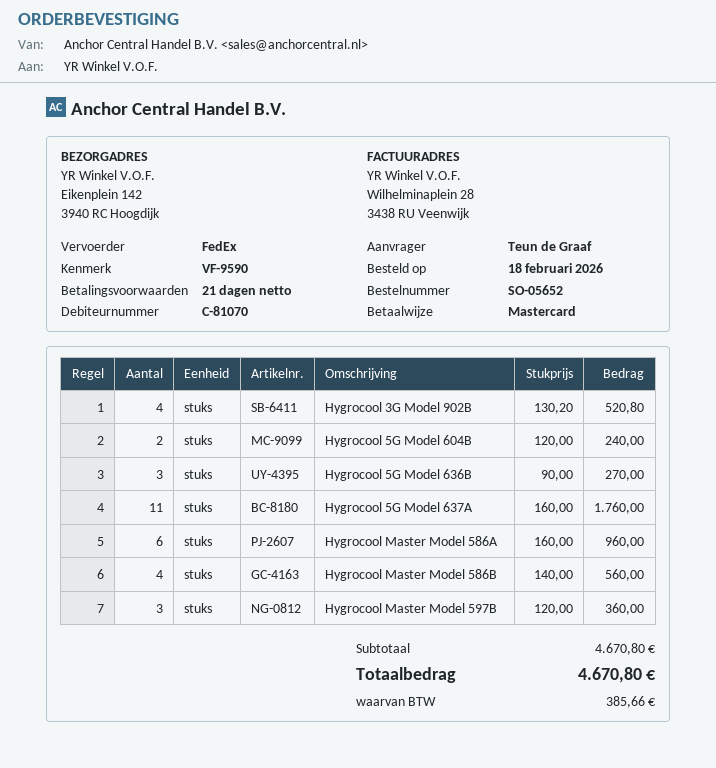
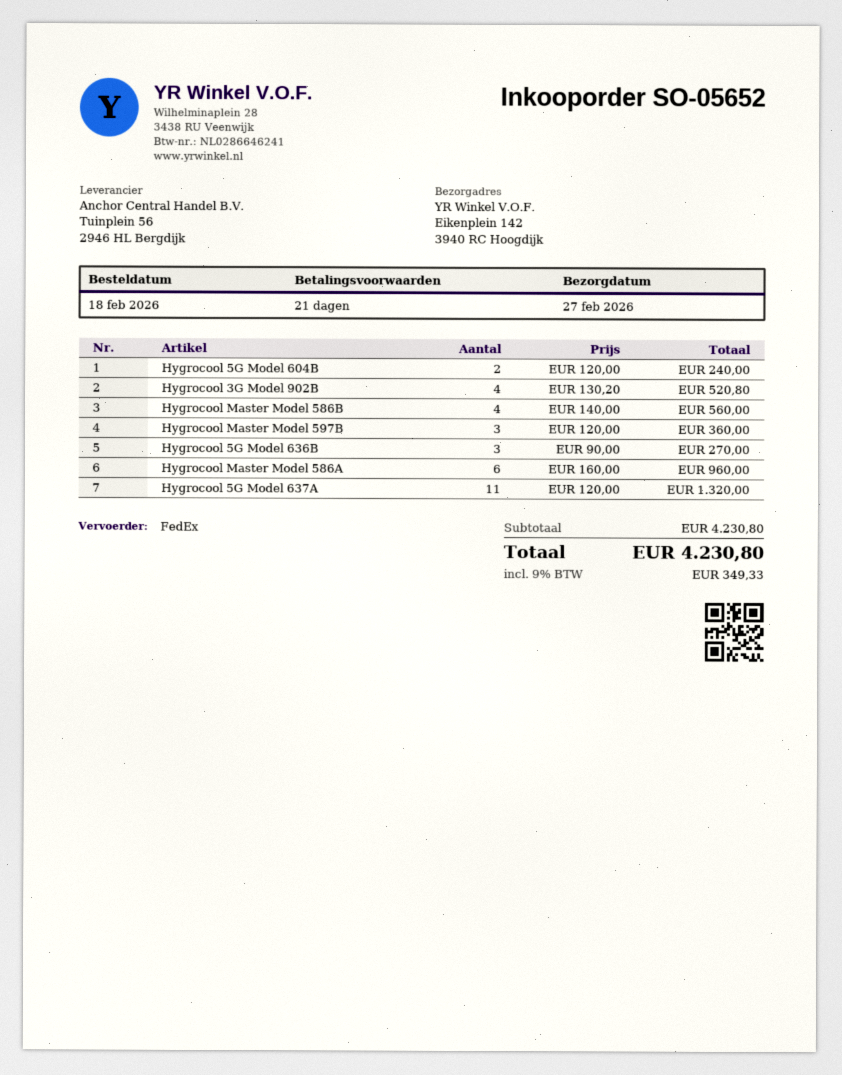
Hygrocool 5G Model 637A: 11 x 160.00 = 1760.00 -> 11 x 120.00 = 1320.00
subtotal: 4670.80 -> 4230.80
tax: 385.66 -> 349.33
total: 4670.80 -> 4230.80

